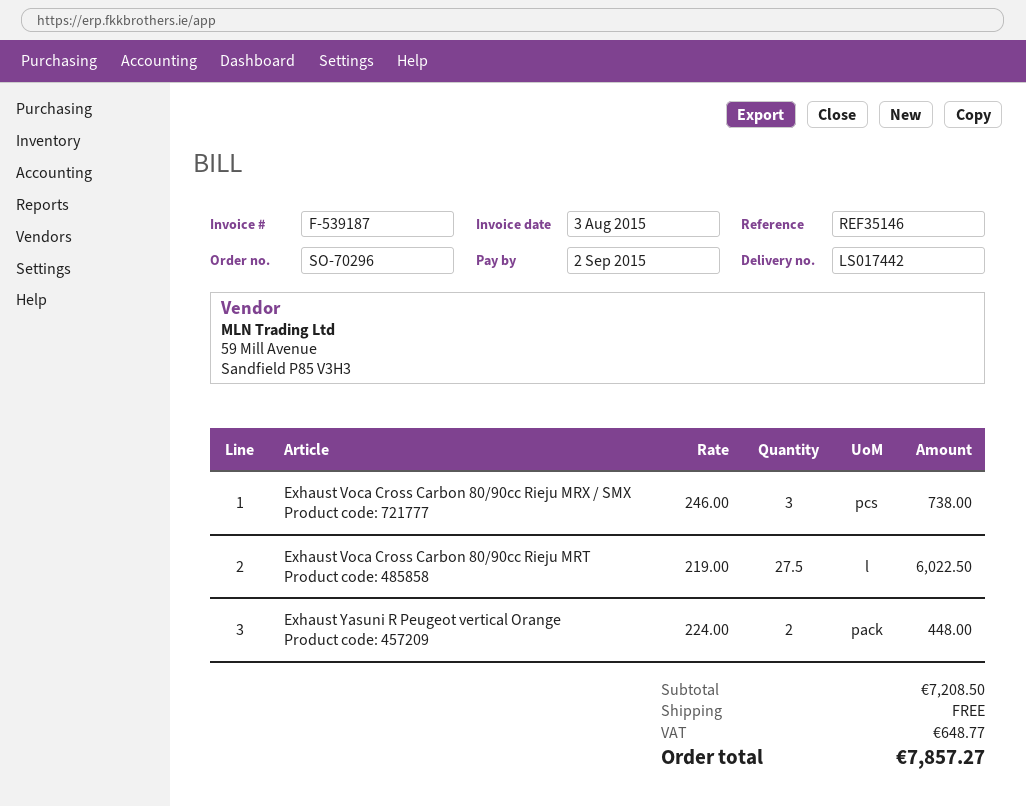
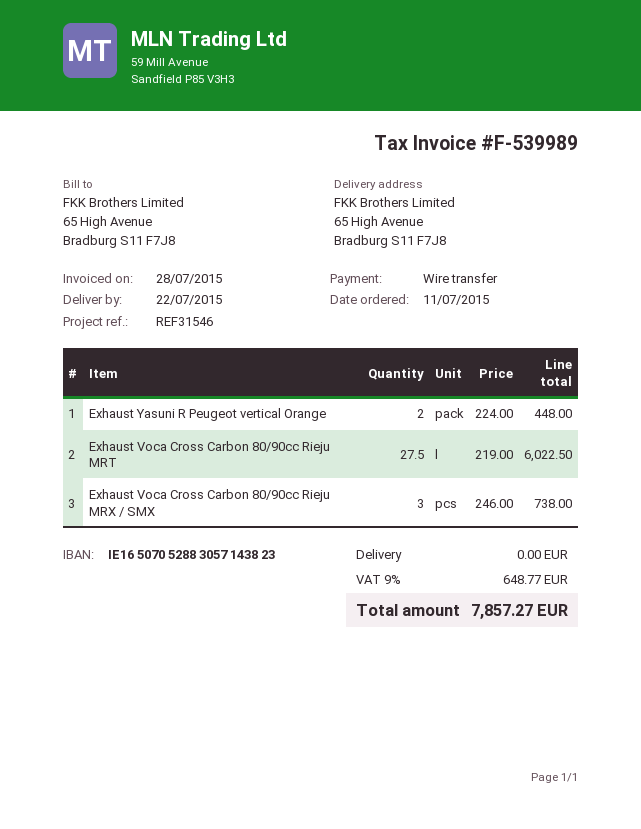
invoice number: F-539187 -> F-539989
invoice date: 2015-08-03 -> 2015-07-28
reference: REF35146 -> REF31546

